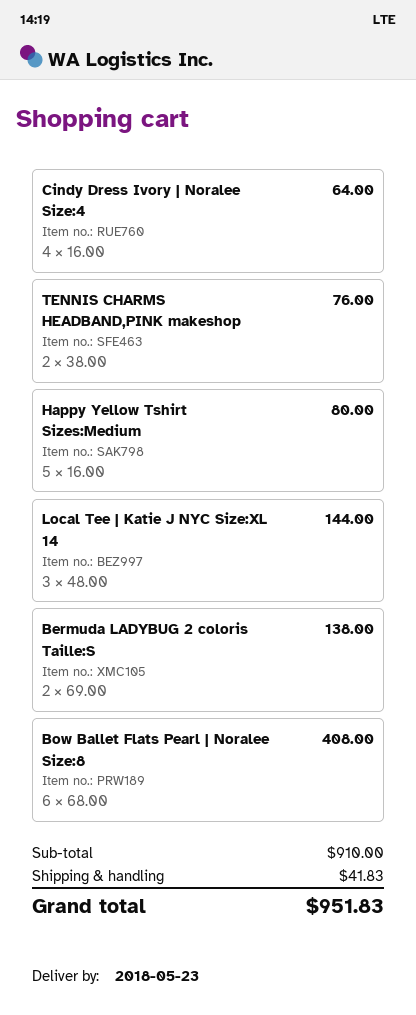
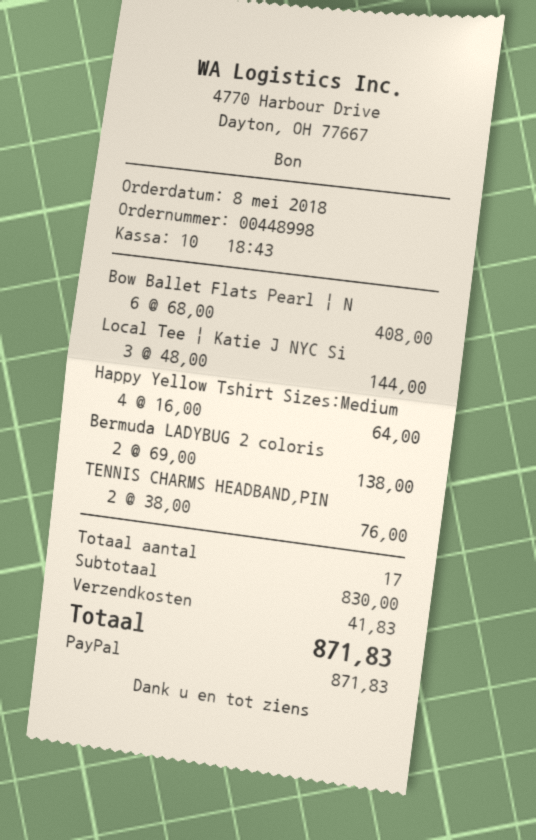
Cindy Dress Ivory | Noralee Size:4: 4 x 16.00 = 64.00 -> none
Happy Yellow Tshirt Sizes:Medium: 5 x 16.00 = 80.00 -> 4 x 16.00 = 64.00
subtotal: 910.00 -> 830.00
total: 951.83 -> 871.83

